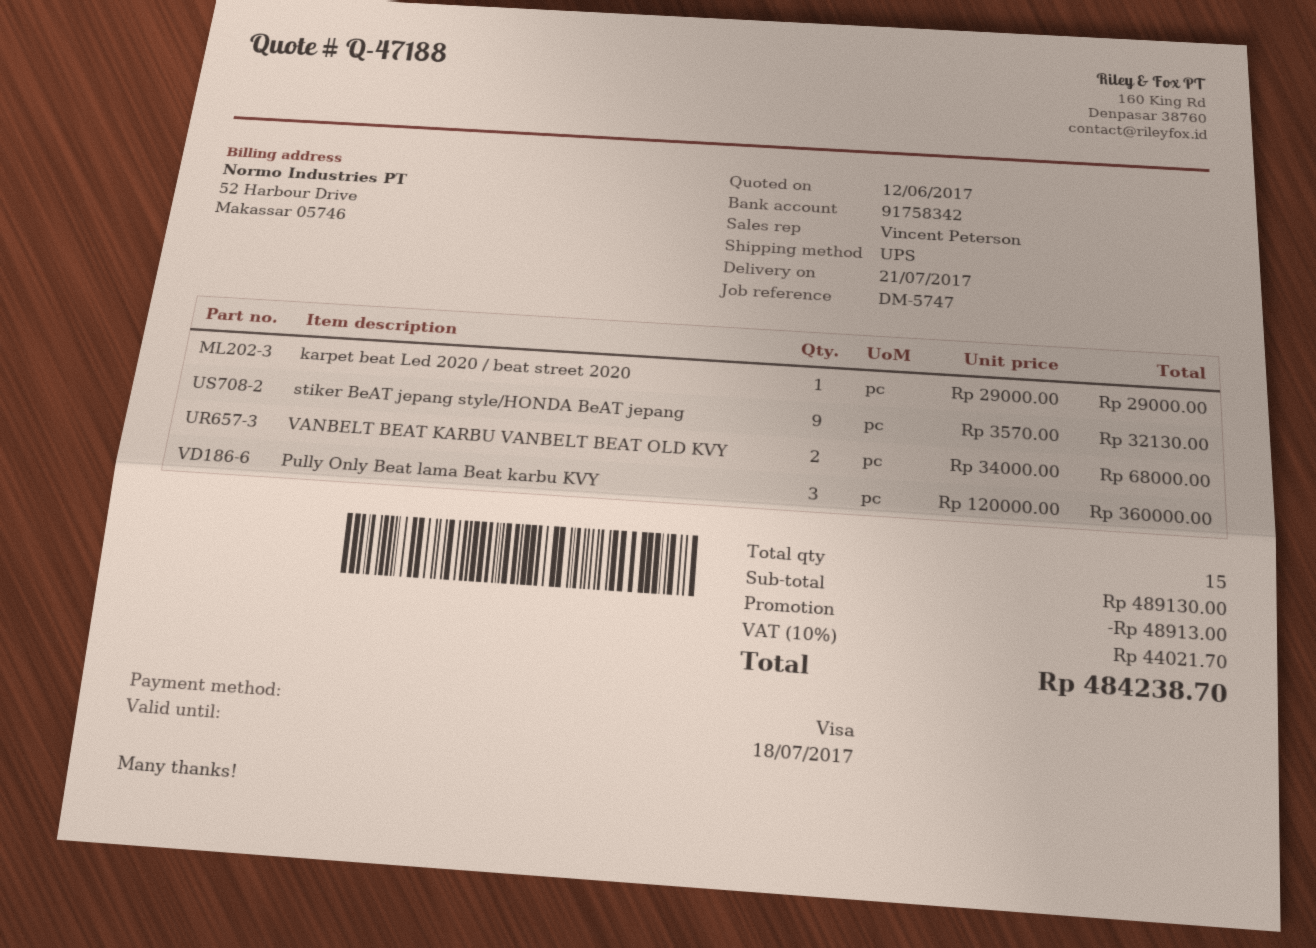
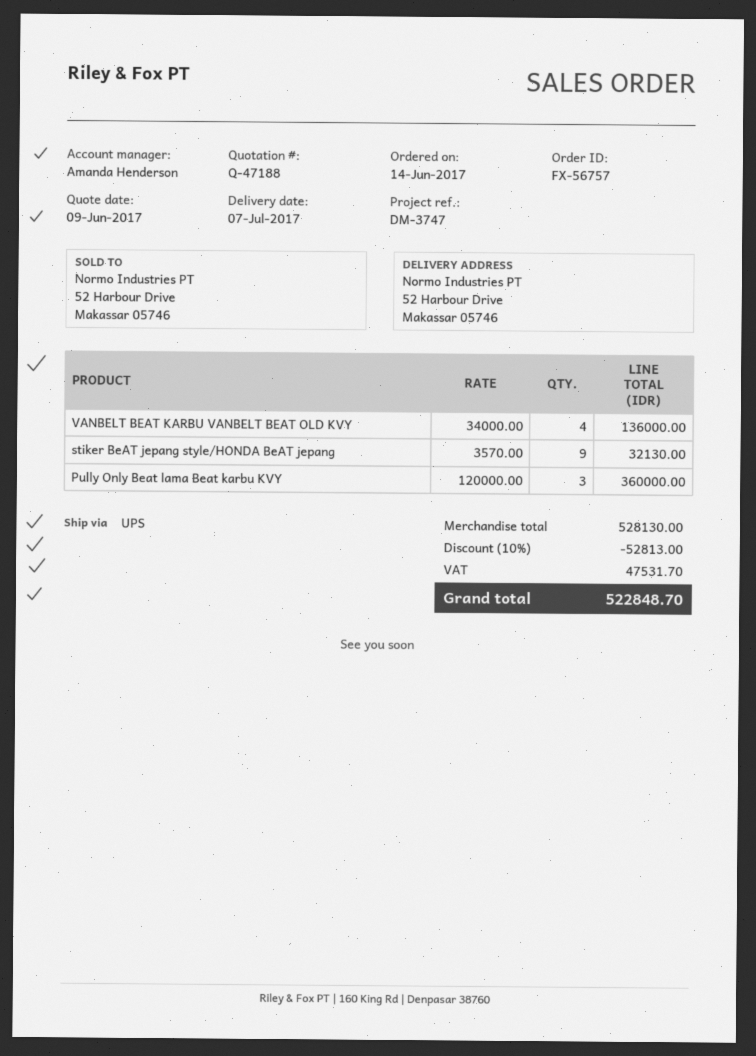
quote date: 2017-06-12 -> 2017-06-09
delivery date: 2017-07-21 -> 2017-07-07
reference: DM-5747 -> DM-3747
sales rep: Vincent Peterson -> Amanda Henderson
karpet beat Led 2020 / beat street 2020: 1 x 29000.00 = 29000.00 -> none
VANBELT BEAT KARBU VANBELT BEAT OLD KVY: 2 x 34000.00 = 68000.00 -> 4 x 34000.00 = 136000.00
subtotal: 489130.00 -> 528130.00
discount: 48913.00 -> 52813.00
tax: 44021.70 -> 47531.70
total: 484238.70 -> 522848.70

